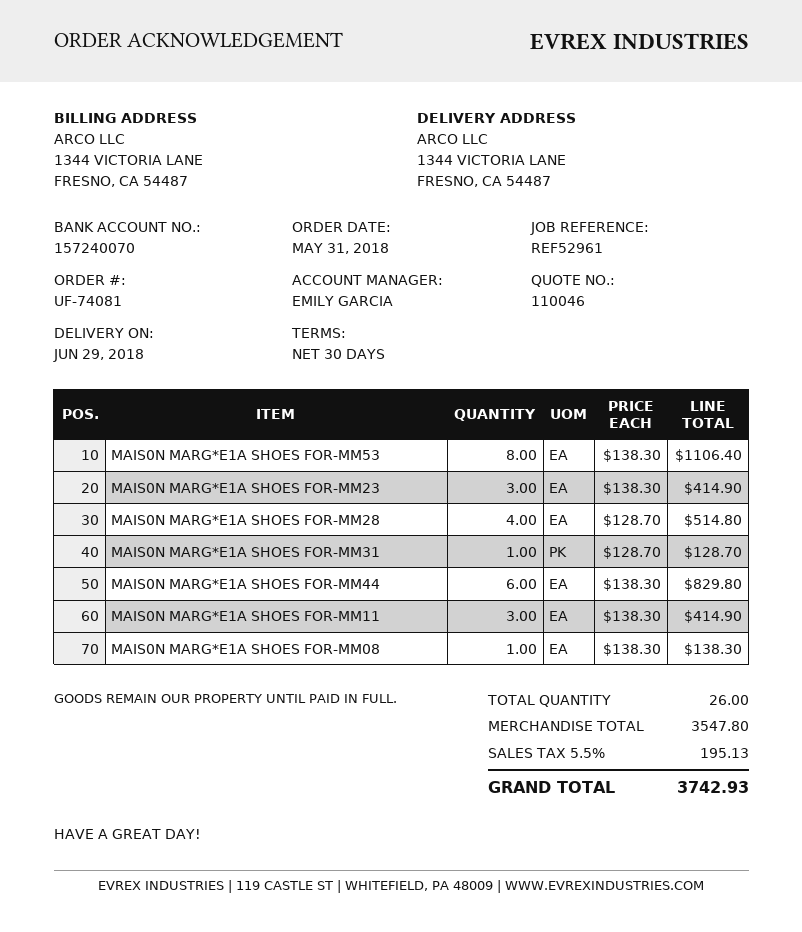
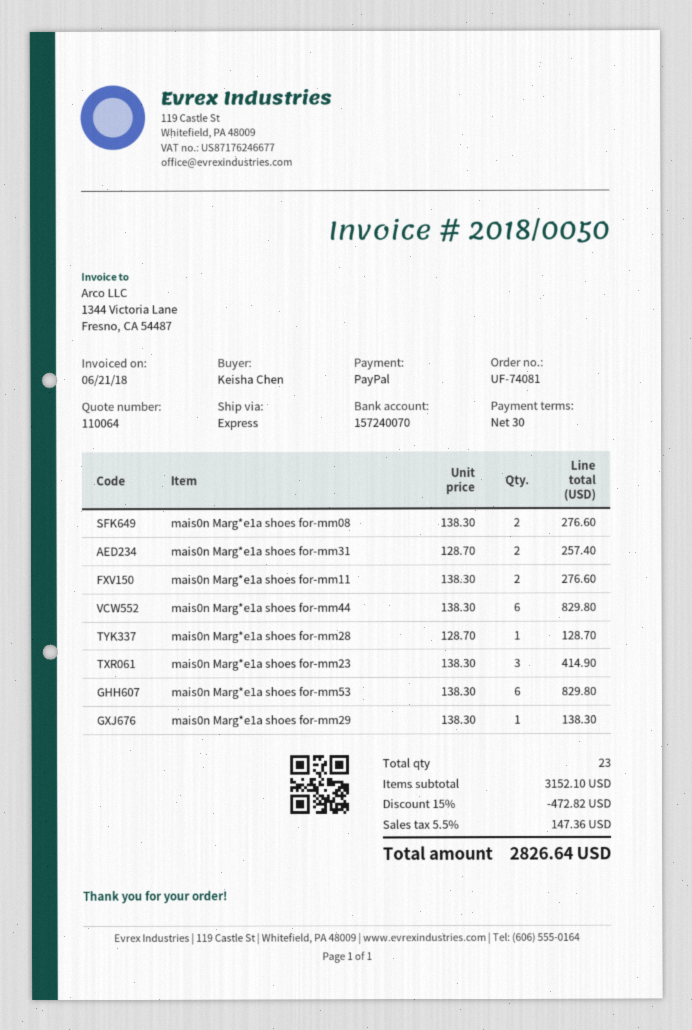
quote number: 110046 -> 110064
MAIS0N MARG*E1A SHOES FOR-MM53: 8 x 138.30 = 1106.40 -> 6 x 138.30 = 829.80
MAIS0N MARG*E1A SHOES FOR-MM28: 4 x 128.70 = 514.80 -> 1 x 128.70 = 128.70
MAIS0N MARG*E1A SHOES FOR-MM31: 1 x 128.70 = 128.70 -> 2 x 128.70 = 257.40
MAIS0N MARG*E1A SHOES FOR-MM11: 3 x 138.30 = 414.90 -> 2 x 138.30 = 276.60
MAIS0N MARG*E1A SHOES FOR-MM08: 1 x 138.30 = 138.30 -> 2 x 138.30 = 276.60
mais0n Marg*e1a shoes for-mm29: none -> 1 x 138.30 = 138.30
total quantity: 26 -> 23
subtotal: 3547.80 -> 3152.10
discount: none -> 15% = 472.82
tax: 5.5% = 195.13 -> 5.5% = 147.36
total: 3742.93 -> 2826.64

